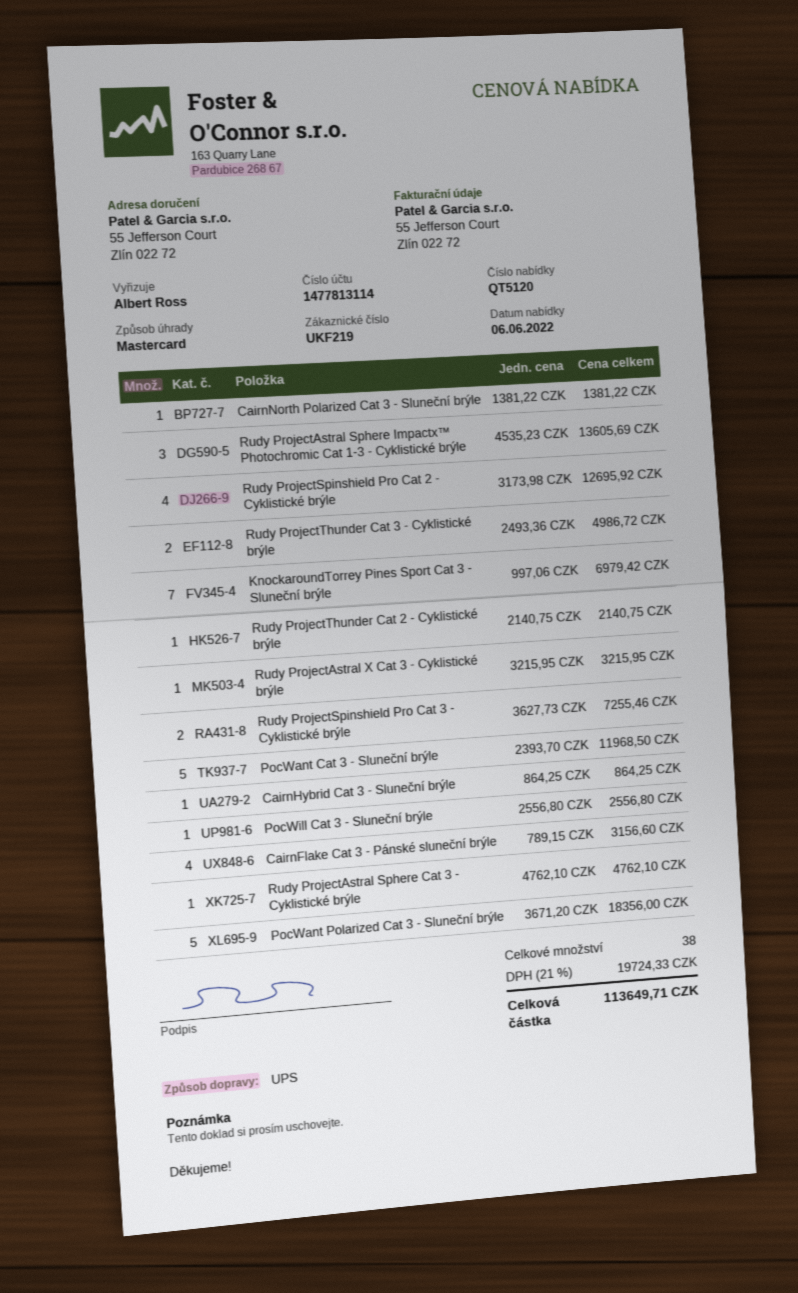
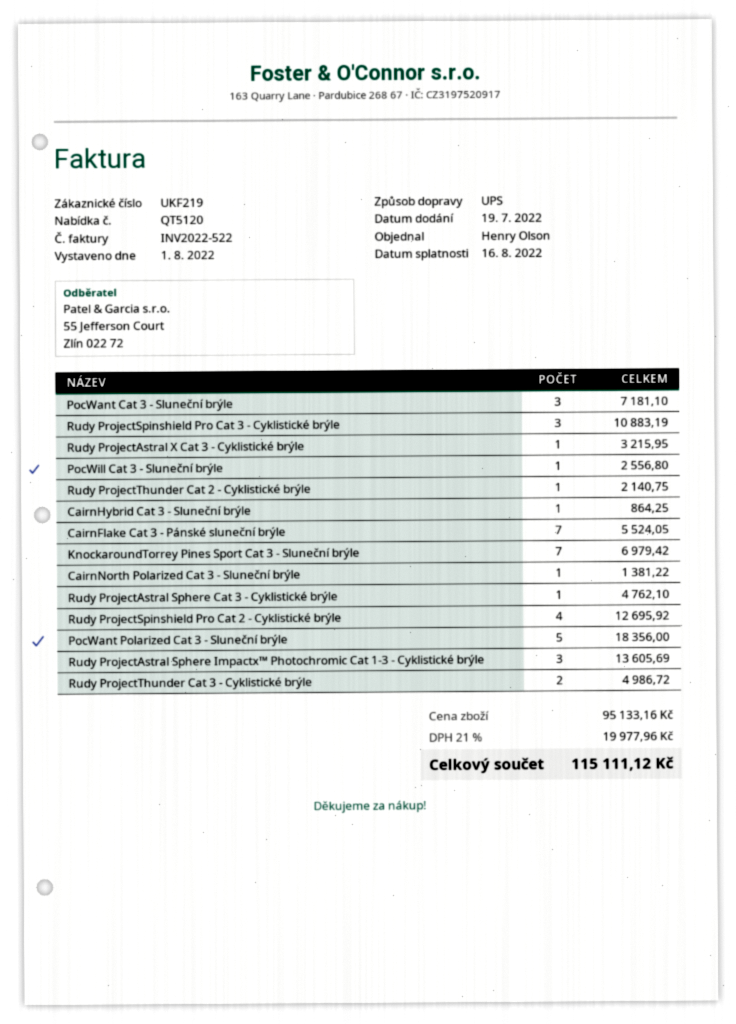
Rudy ProjectSpinshield Pro Cat 3 - Cyklistické brýle: 2 for 7255.46 -> 3 for 10883.19
PocWant Cat 3 - Sluneční brýle: 5 for 11968.50 -> 3 for 7181.10
CairnFlake Cat 3 - Pánské sluneční brýle: 4 for 3156.60 -> 7 for 5524.05
tax: 21% = 19724.33 -> 21% = 19977.96
total: 113649.71 -> 115111.12

